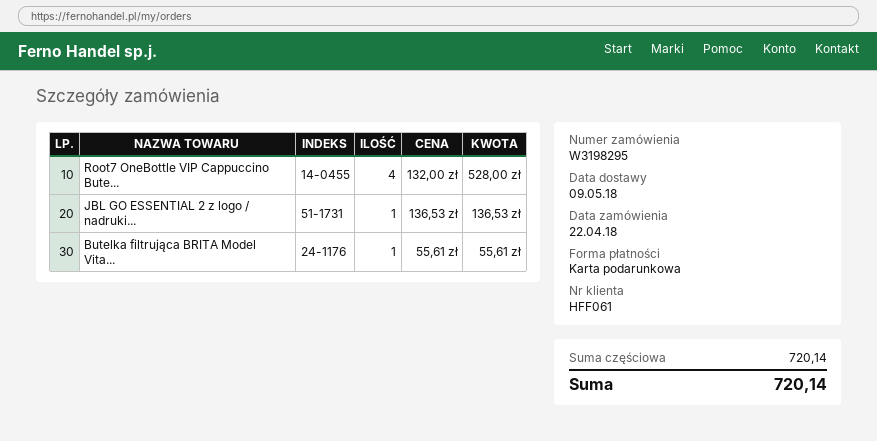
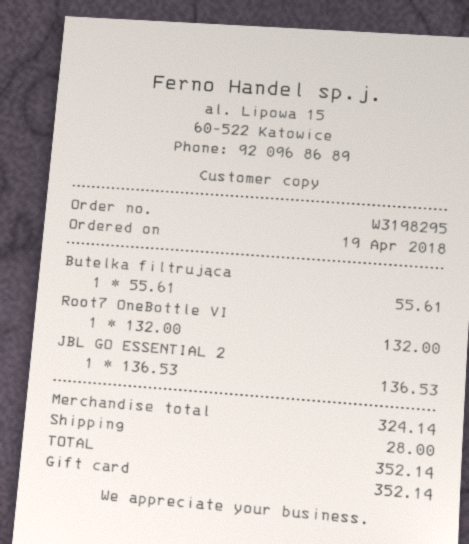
order date: 2018-04-22 -> 2018-04-19
Root7 OneBottle VIP Cappuccino Bute...: 4 x 132.00 = 528.00 -> 1 x 132.00 = 132.00
subtotal: 720.14 -> 324.14
shipping: none -> 28.00
total: 720.14 -> 352.14

